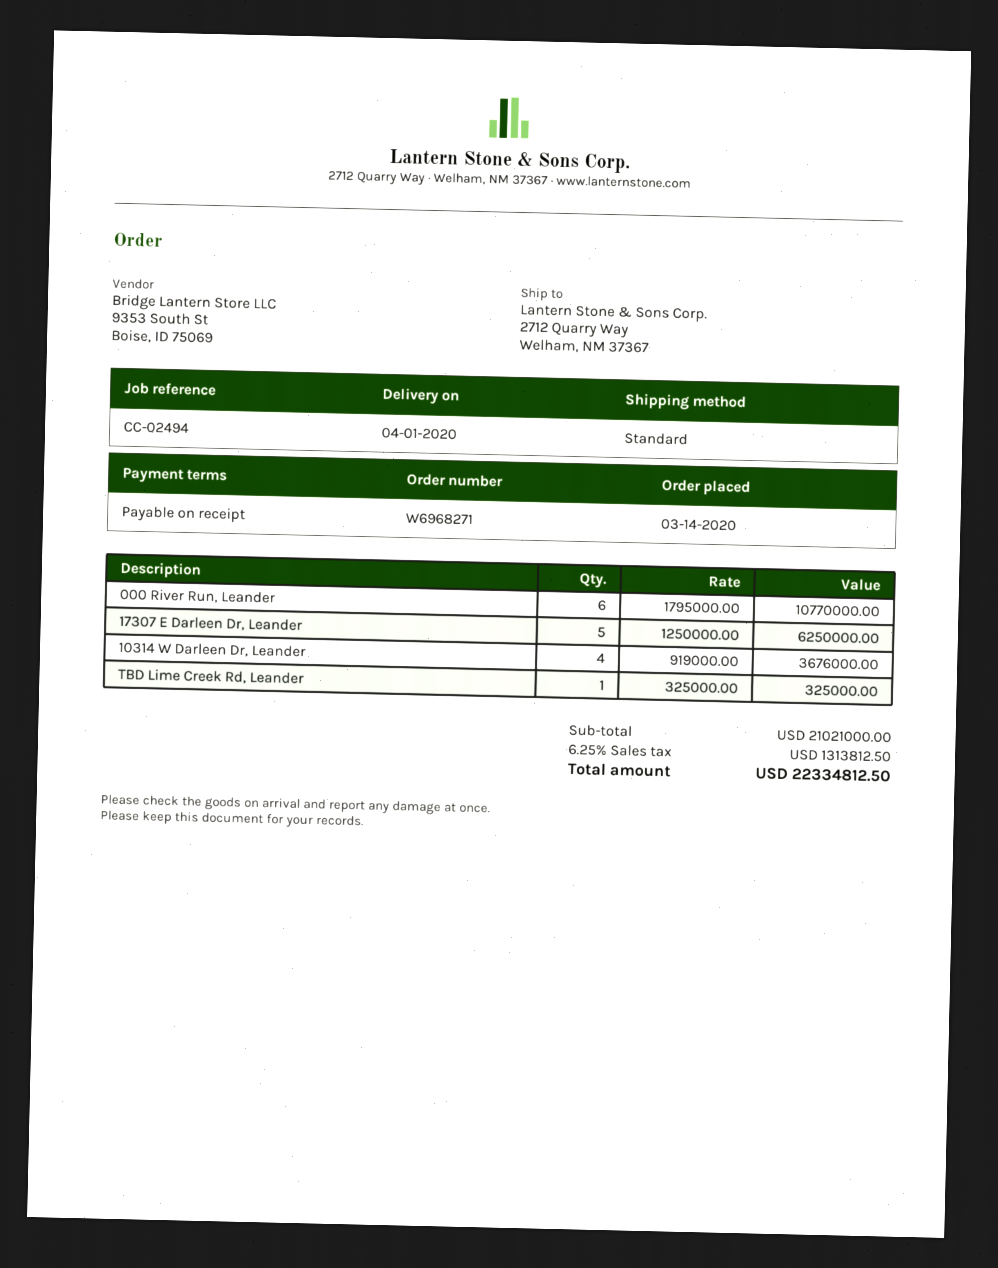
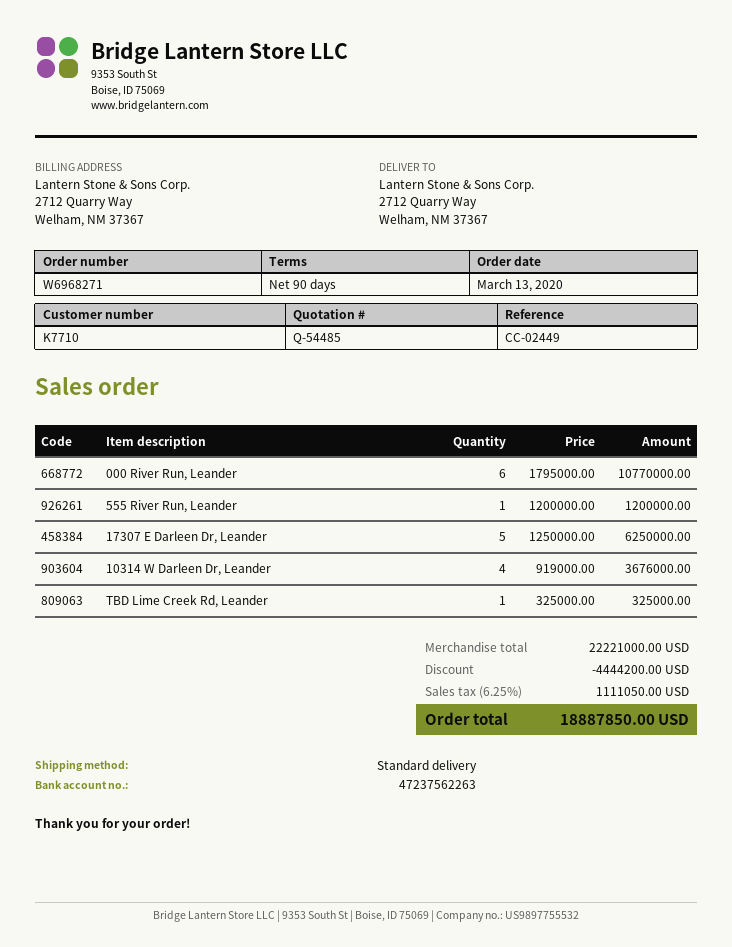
order date: 2020-03-14 -> 2020-03-13
payment terms: on receipt -> 90 days
reference: CC-02494 -> CC-02449
555 River Run, Leander: none -> 1 x 1200000.00 = 1200000.00
subtotal: 21021000.00 -> 22221000.00
discount: none -> 4444200.00
tax: 6.25% = 1313812.50 -> 6.25% = 1111050.00
total: 22334812.50 -> 18887850.00

